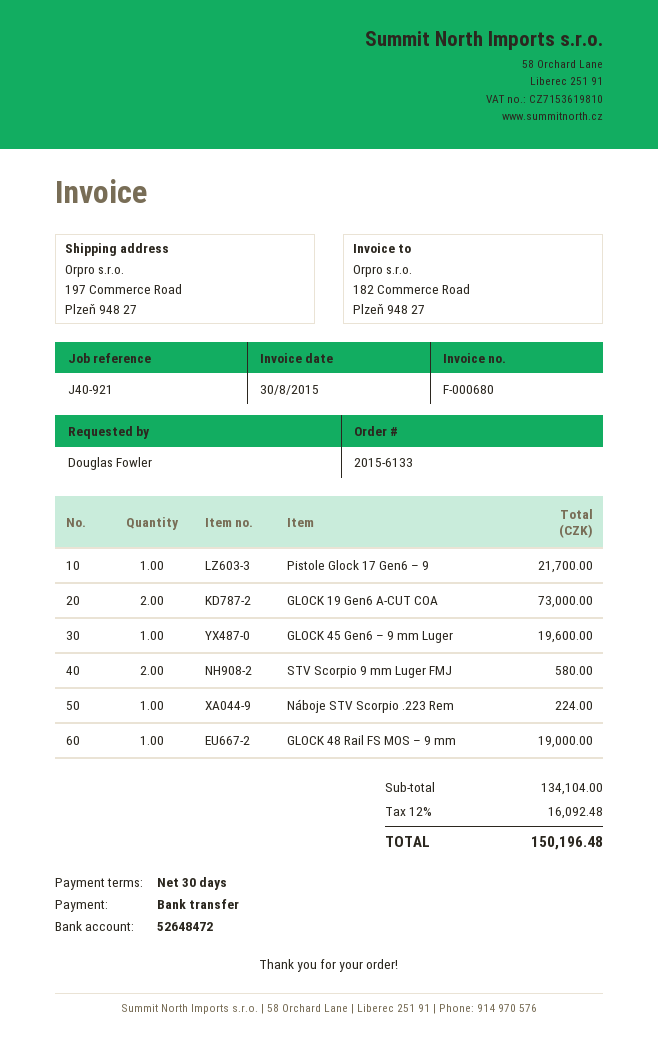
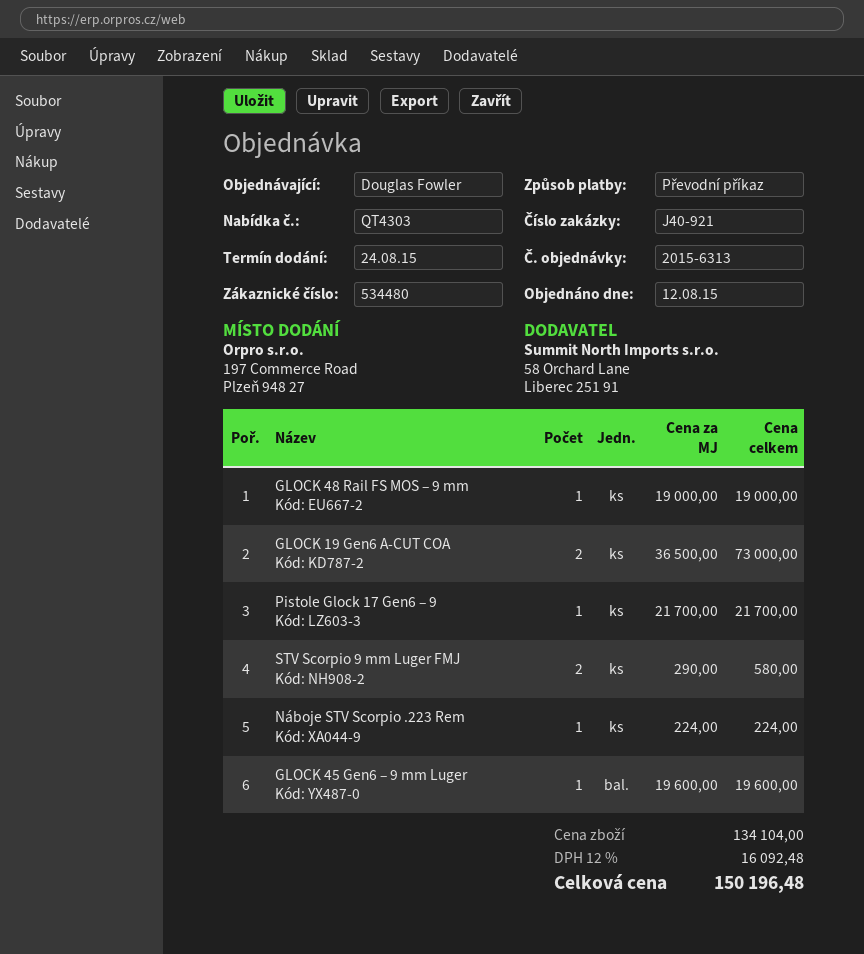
order number: 2015-6133 -> 2015-6313

